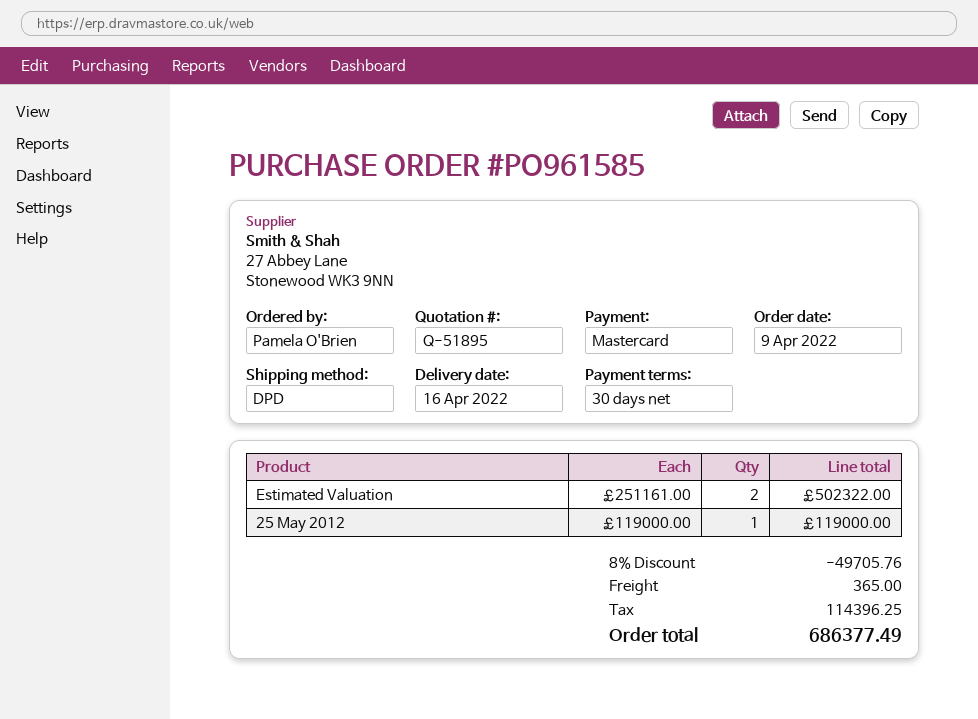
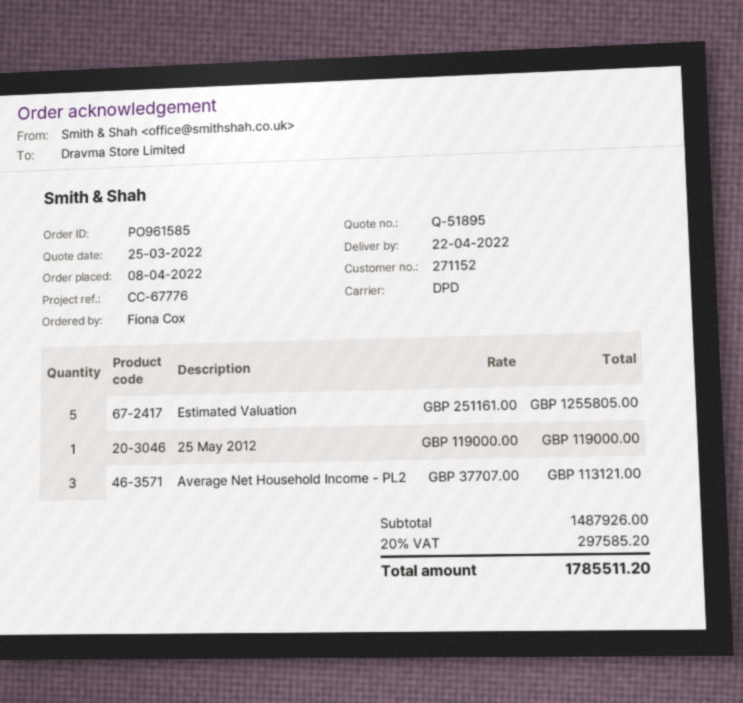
order date: 2022-04-09 -> 2022-04-08
delivery date: 2022-04-16 -> 2022-04-22
ordered by: Pamela O'Brien -> Fiona Cox
Estimated Valuation: 2 x 251161.00 = 502322.00 -> 5 x 251161.00 = 1255805.00
Average Net Household Income - PL2: none -> 3 x 37707.00 = 113121.00
discount: 8% = 49705.76 -> none
shipping: 365.00 -> none
tax: 114396.25 -> 297585.20
total: 686377.49 -> 1785511.20

